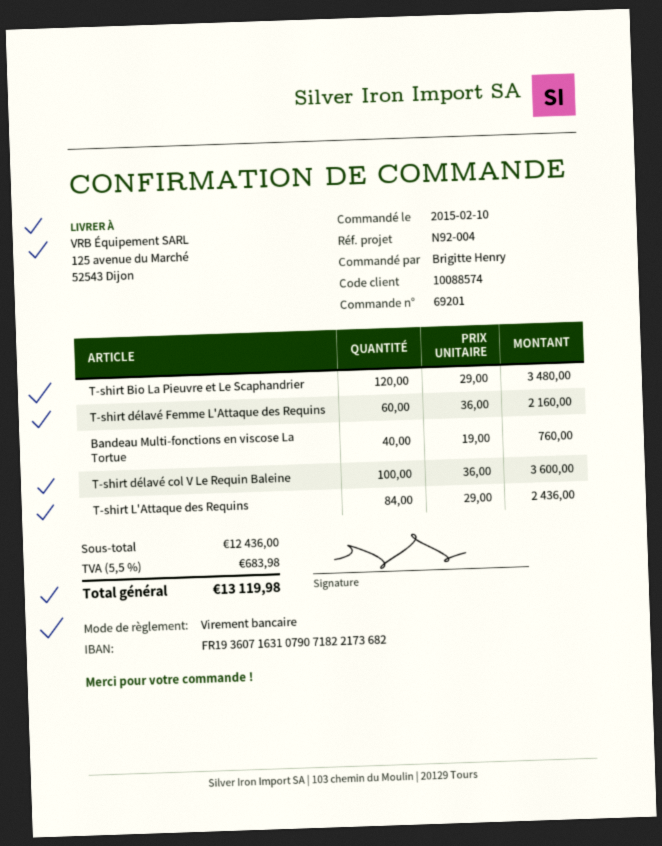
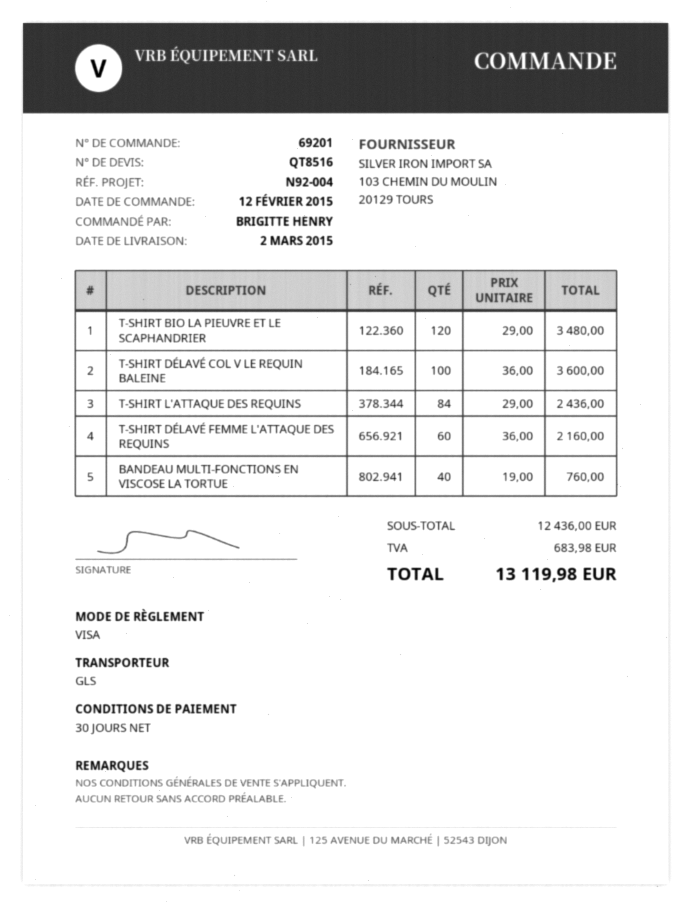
order date: 2015-02-10 -> 2015-02-12
payment method: bank transfer -> Visa

